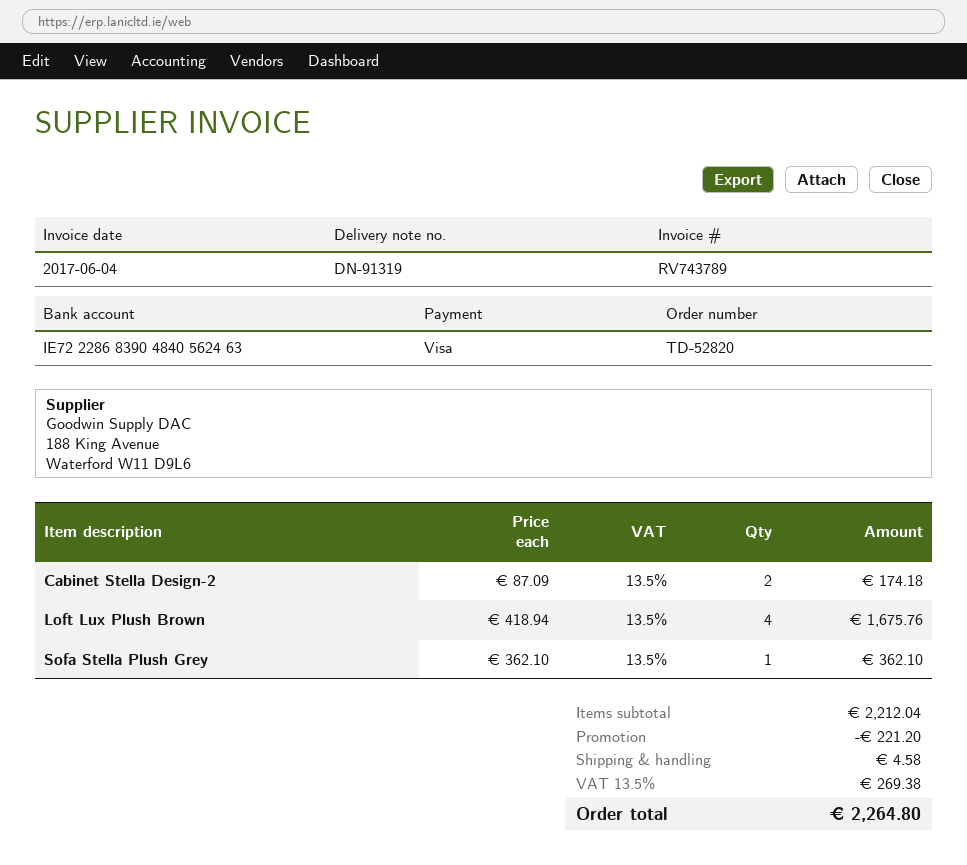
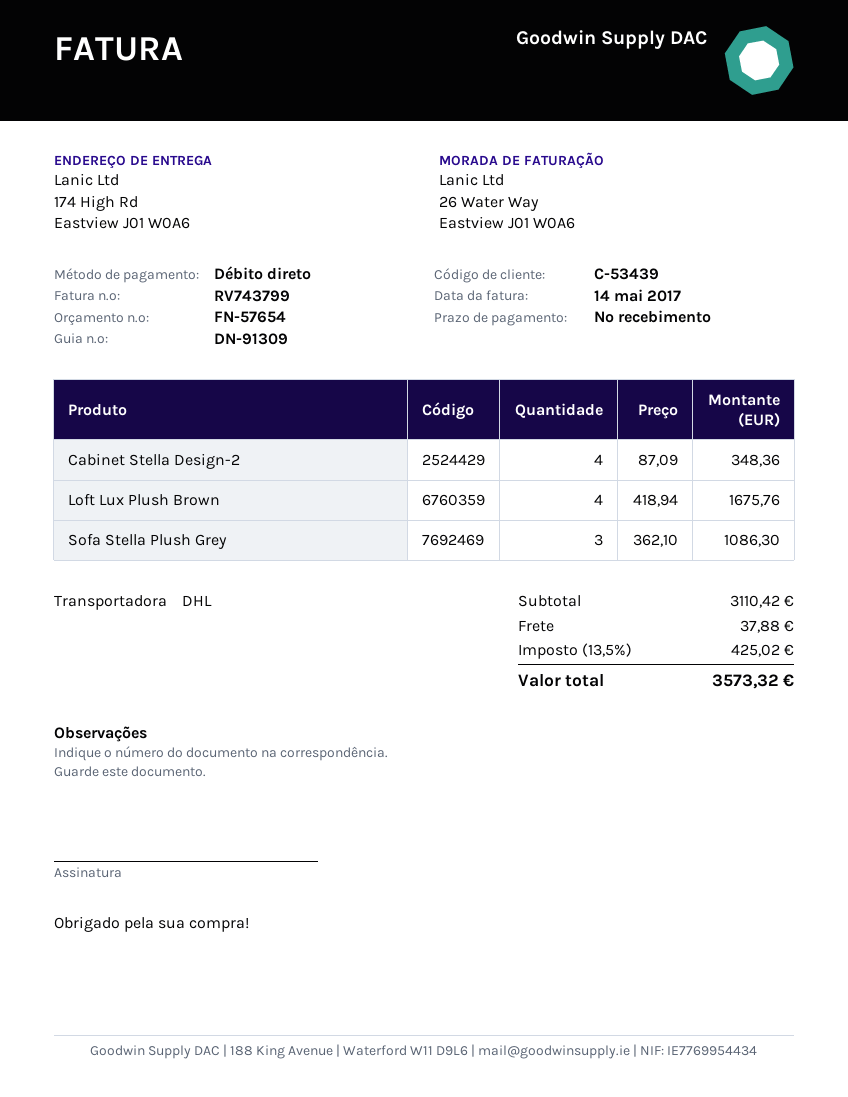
delivery note number: DN-91319 -> DN-91309
invoice number: RV743789 -> RV743799
invoice date: 2017-06-04 -> 2017-05-14
payment method: Visa -> direct debit
Cabinet Stella Design-2: 2 x 87.09 = 174.18 -> 4 x 87.09 = 348.36
Sofa Stella Plush Grey: 1 x 362.10 = 362.10 -> 3 x 362.10 = 1086.30
subtotal: 2212.04 -> 3110.42
discount: 221.20 -> none
shipping: 4.58 -> 37.88
tax: 13.5% = 269.38 -> 13.5% = 425.02
total: 2264.80 -> 3573.32

